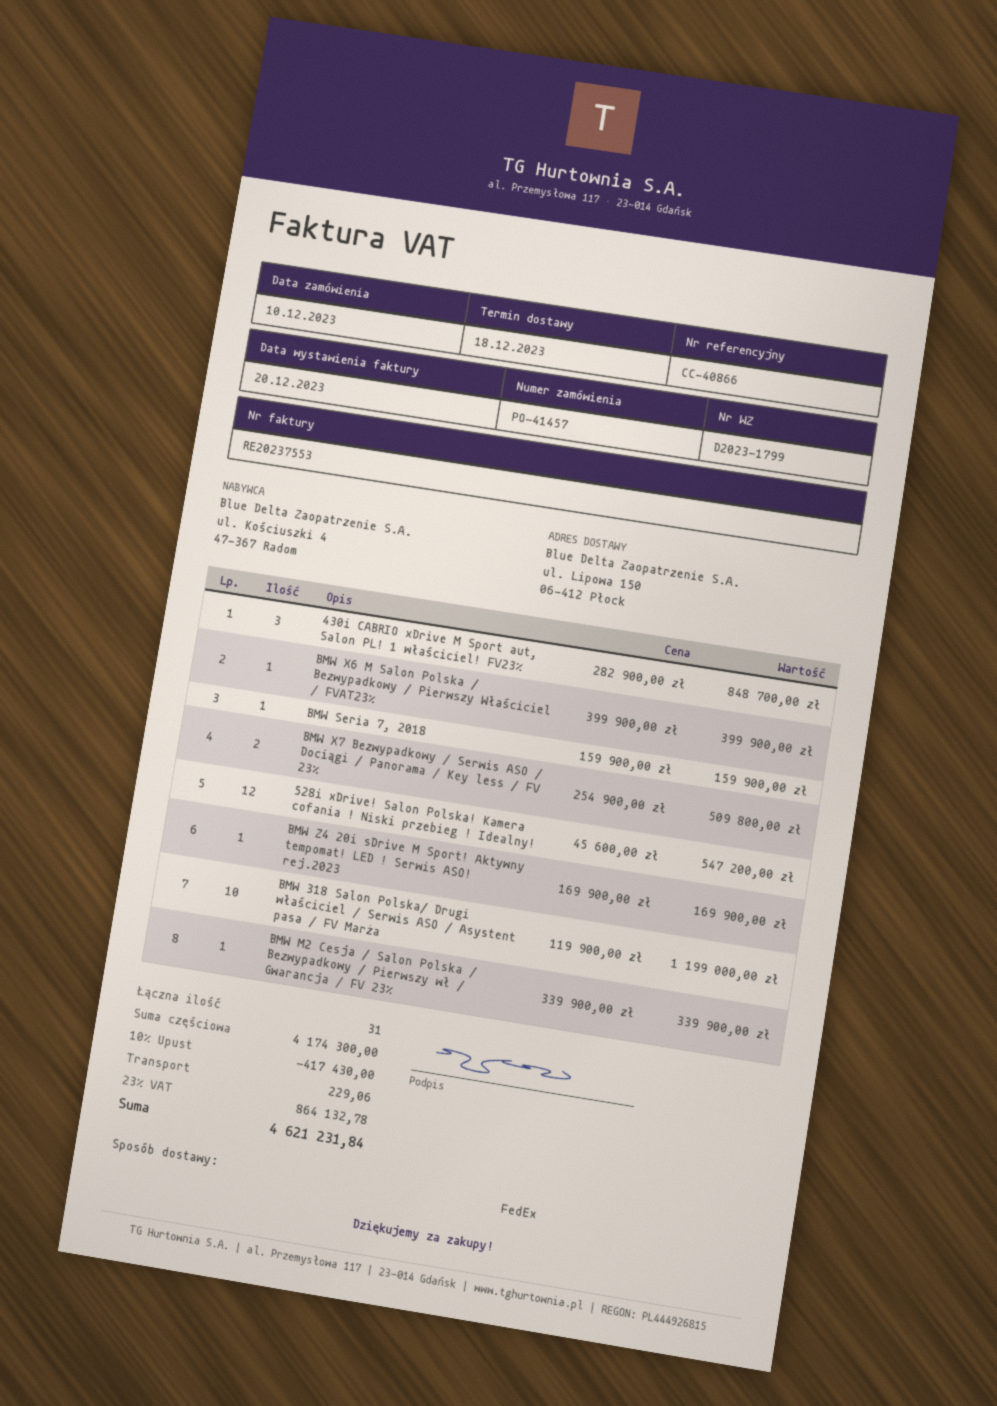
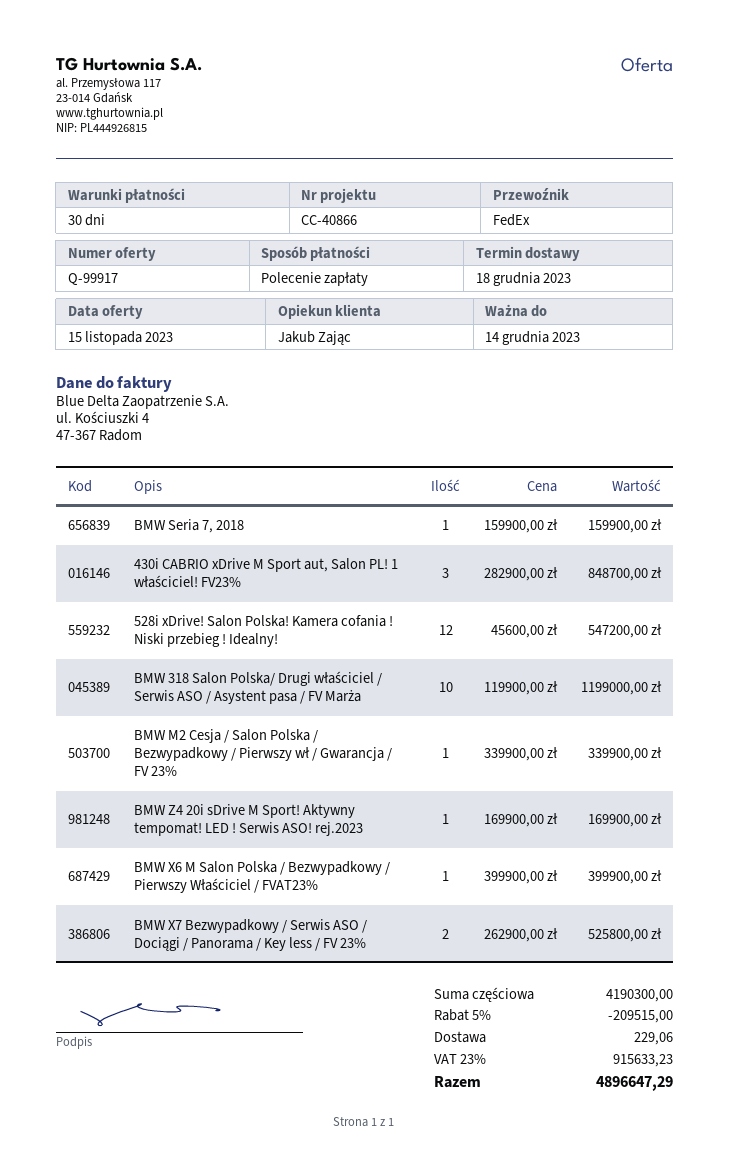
BMW X7 Bezwypadkowy / Serwis ASO / Dociągi / Panorama / Key less / FV 23%: 2 x 254900.00 = 509800.00 -> 2 x 262900.00 = 525800.00
subtotal: 4174300.00 -> 4190300.00
discount: 10% = 417430.00 -> 5% = 209515.00
tax: 23% = 864132.78 -> 23% = 915633.23
total: 4621231.84 -> 4896647.29

